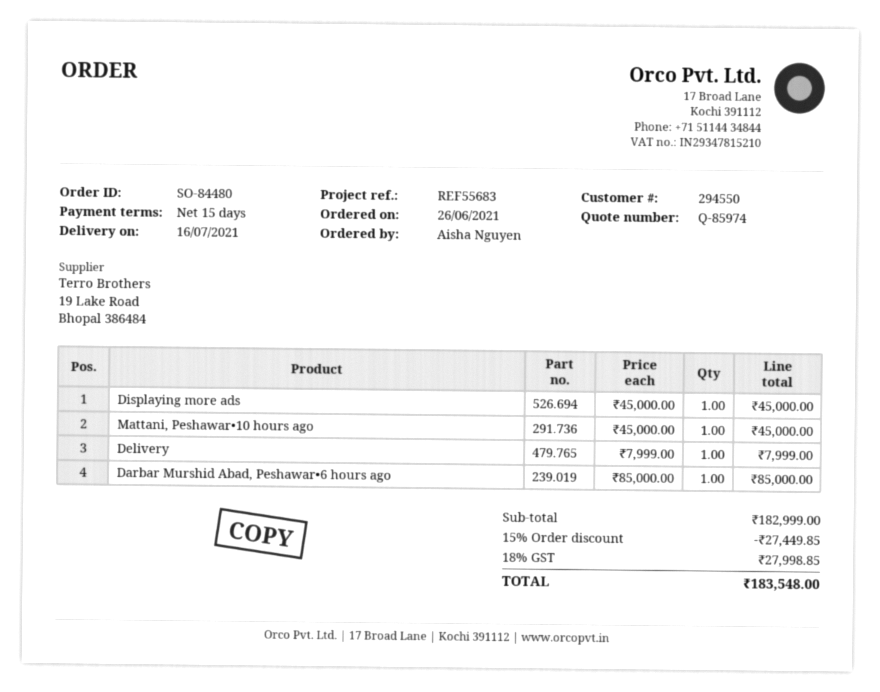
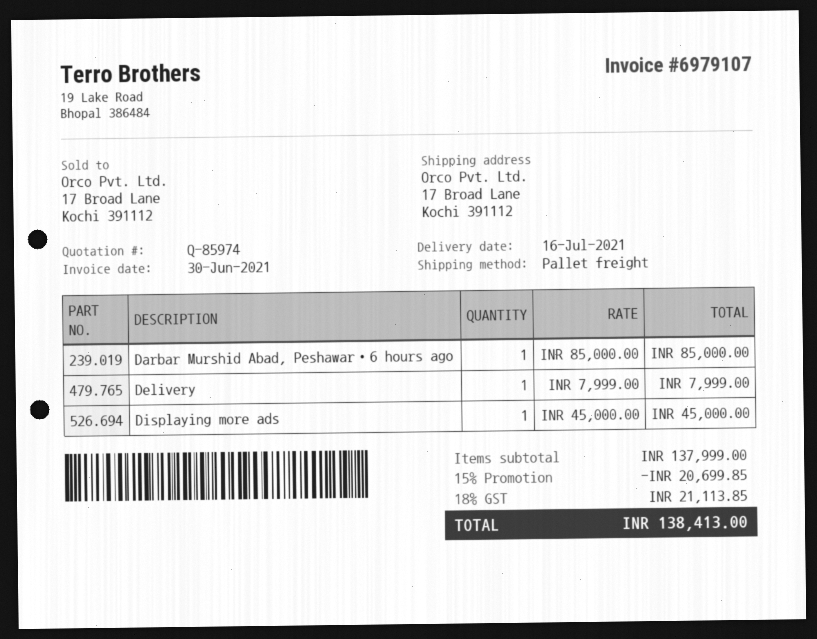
Mattani, Peshawar•10 hours ago: 1 x 45000.00 = 45000.00 -> none
subtotal: 182999.00 -> 137999.00
discount: 15% = 27449.85 -> 15% = 20699.85
tax: 18% = 27998.85 -> 18% = 21113.85
total: 183548.00 -> 138413.00

